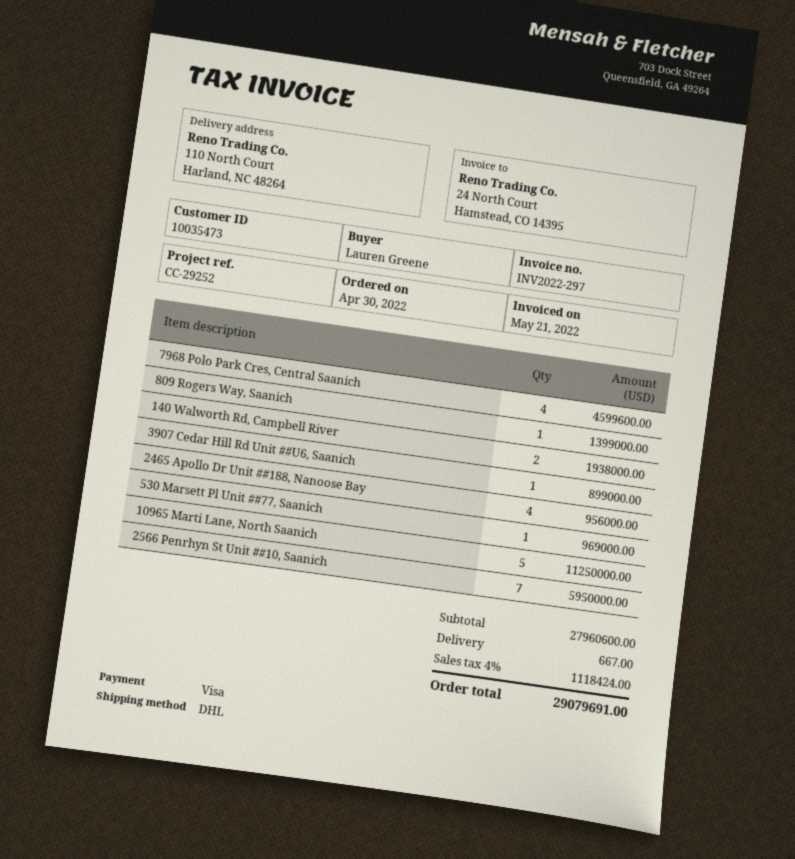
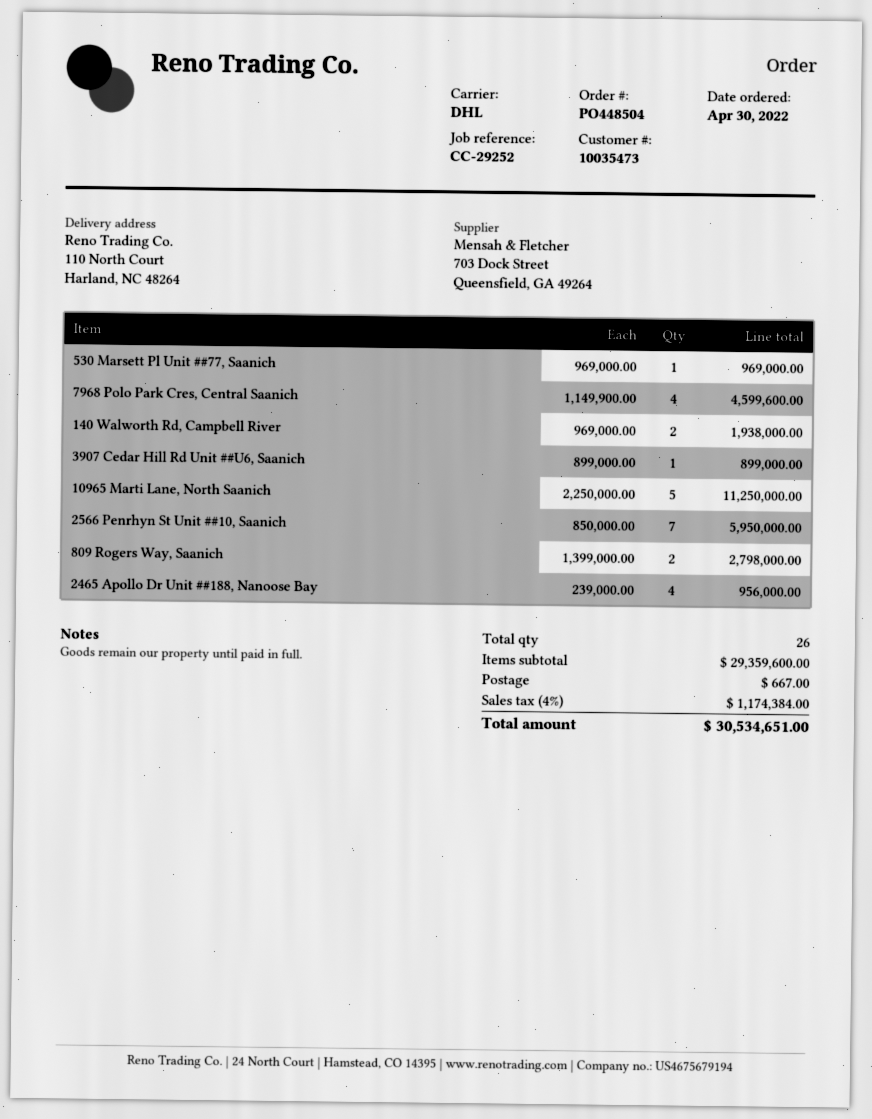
809 Rogers Way, Saanich: 1 for 1399000.00 -> 2 for 2798000.00
subtotal: 27960600.00 -> 29359600.00
tax: 4% = 1118424.00 -> 4% = 1174384.00
total: 29079691.00 -> 30534651.00

